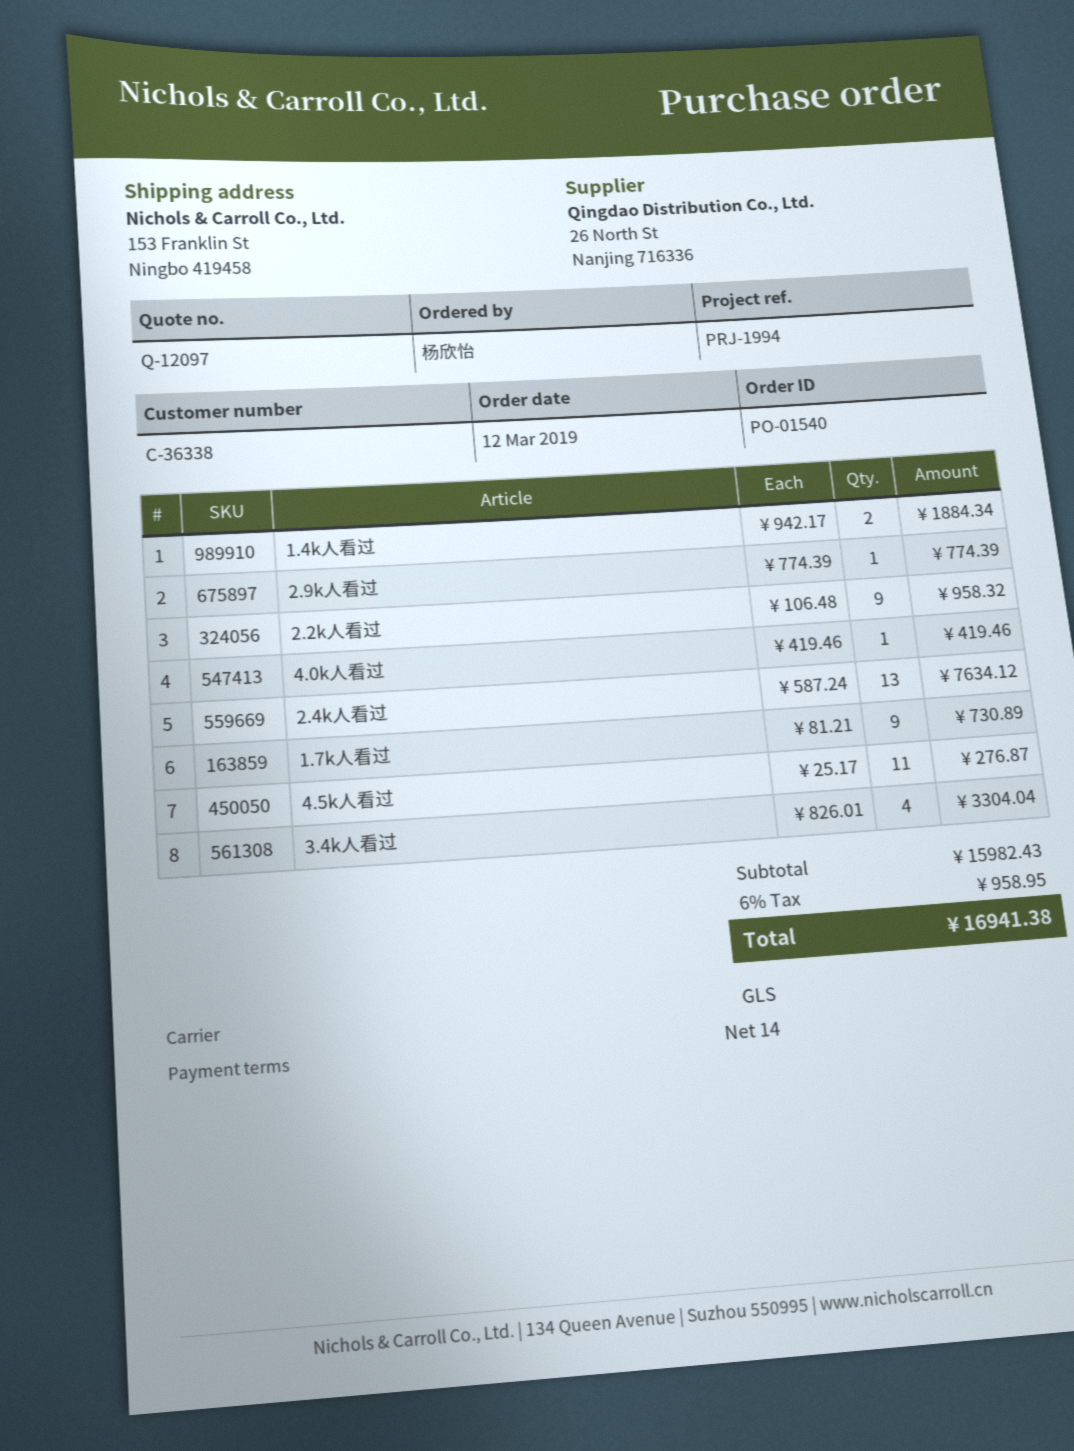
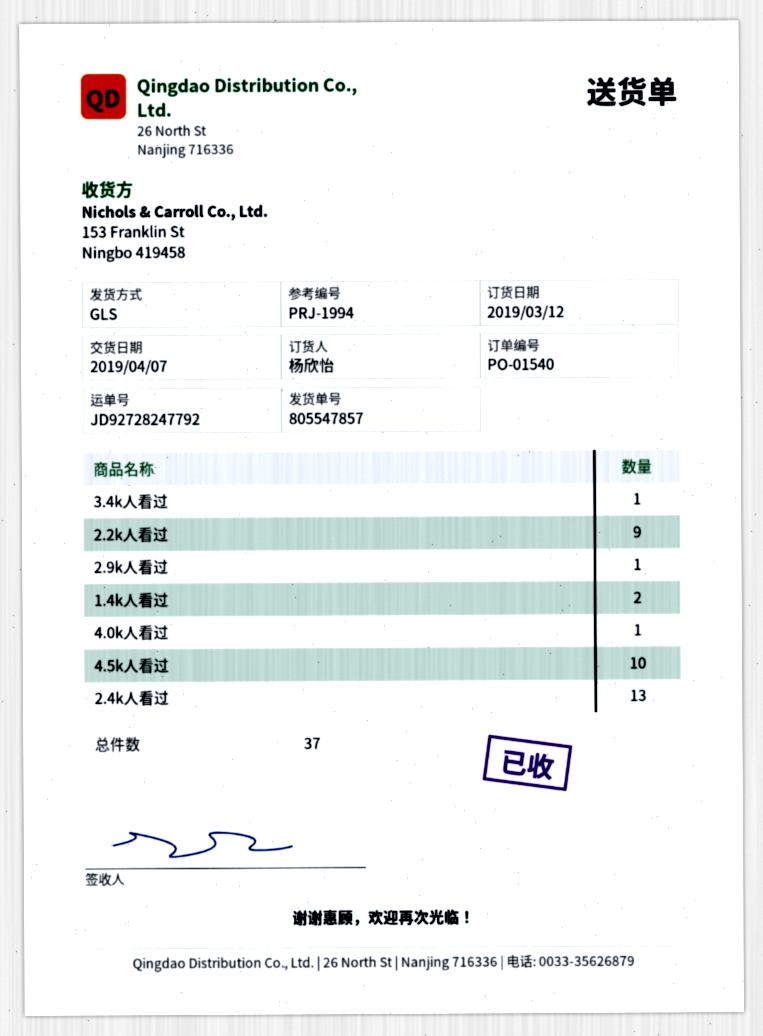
1.7k人看过: 9 -> none
4.5k人看过: 11 -> 10
3.4k人看过: 4 -> 1

